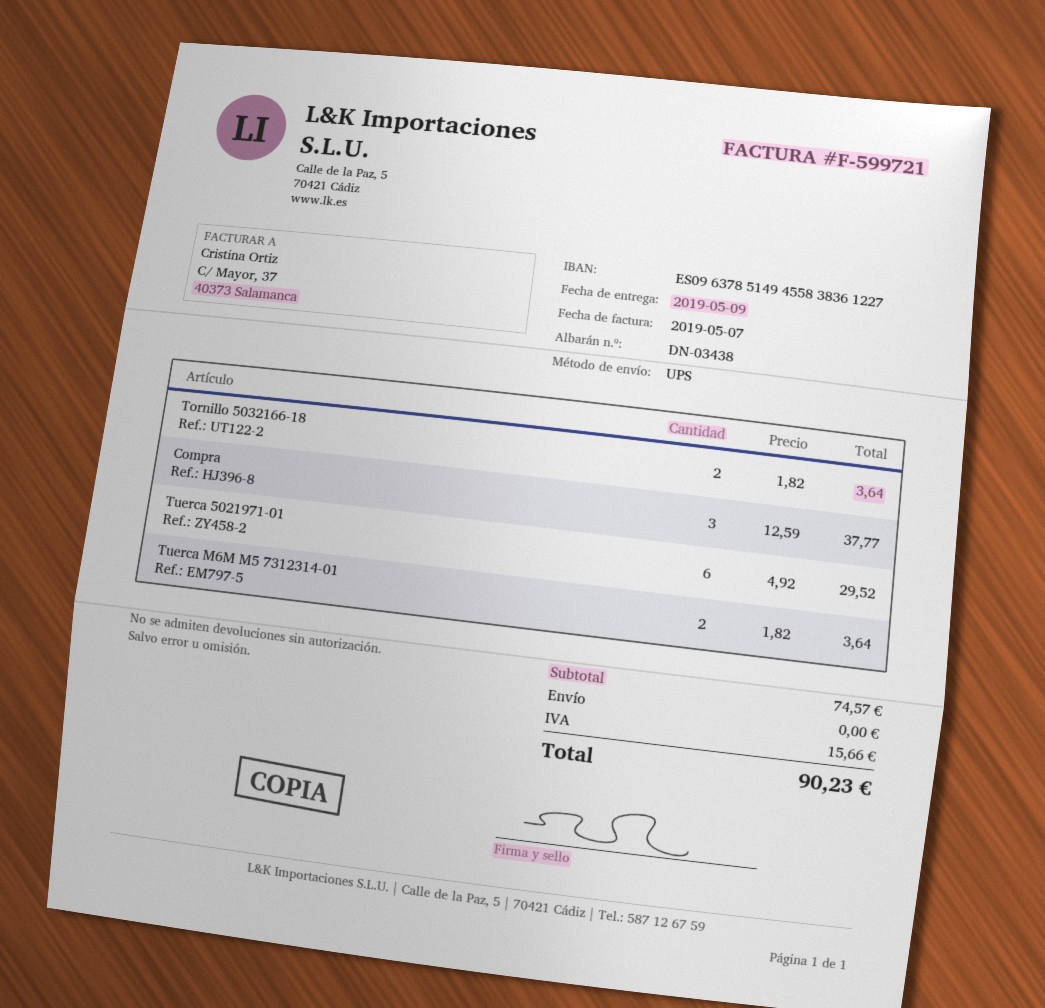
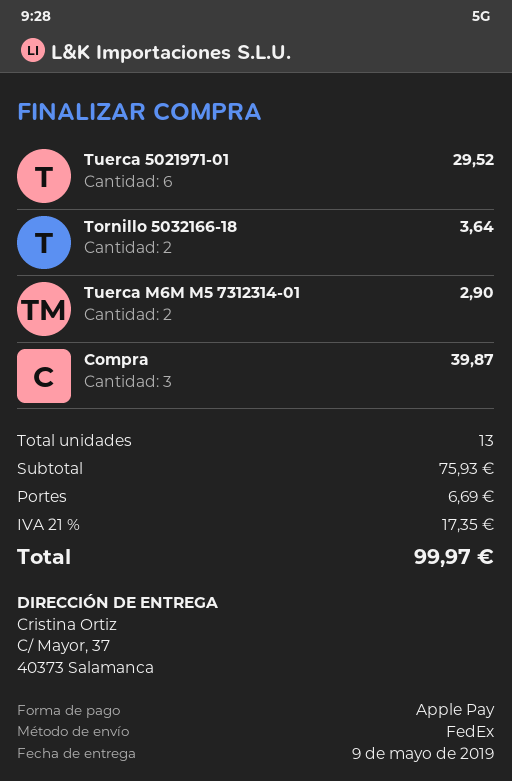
shipping method: UPS -> FedEx
Compra: 3 for 37.77 -> 3 for 39.87
Tuerca M6M M5 7312314-01: 2 for 3.64 -> 2 for 2.90
subtotal: 74.57 -> 75.93
shipping: 0.00 -> 6.69
tax: 15.66 -> 17.35
total: 90.23 -> 99.97

